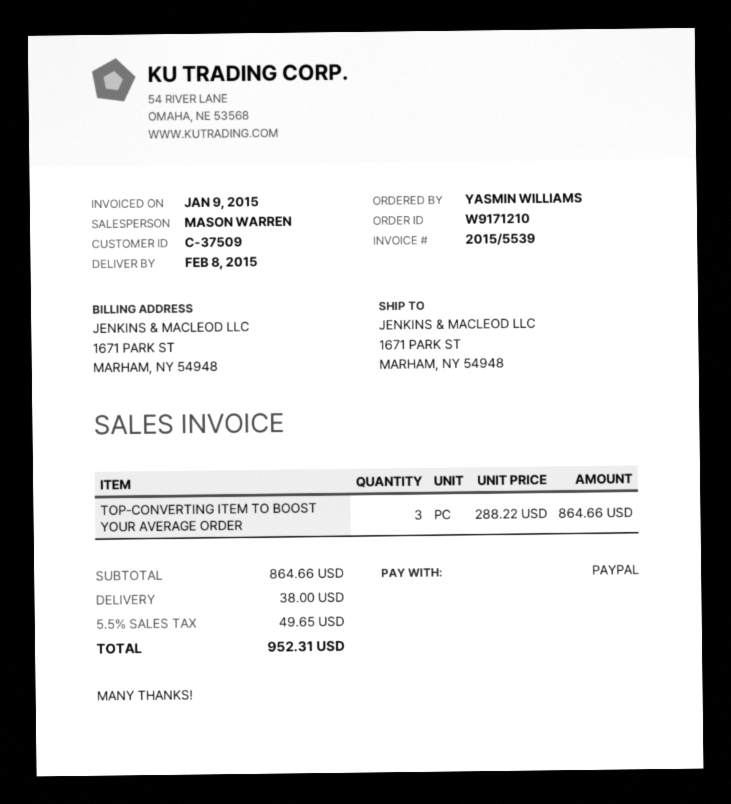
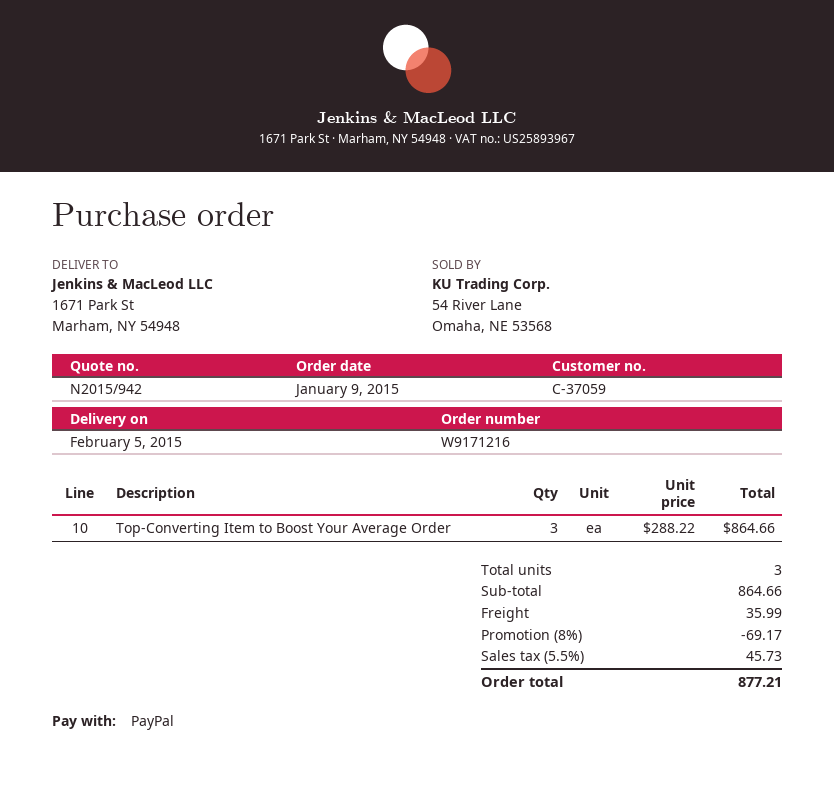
order number: W9171210 -> W9171216
delivery date: 2015-02-08 -> 2015-02-05
customer number: C-37509 -> C-37059
discount: none -> 8% = 69.17
shipping: 38.00 -> 35.99
tax: 5.5% = 49.65 -> 5.5% = 45.73
total: 952.31 -> 877.21

